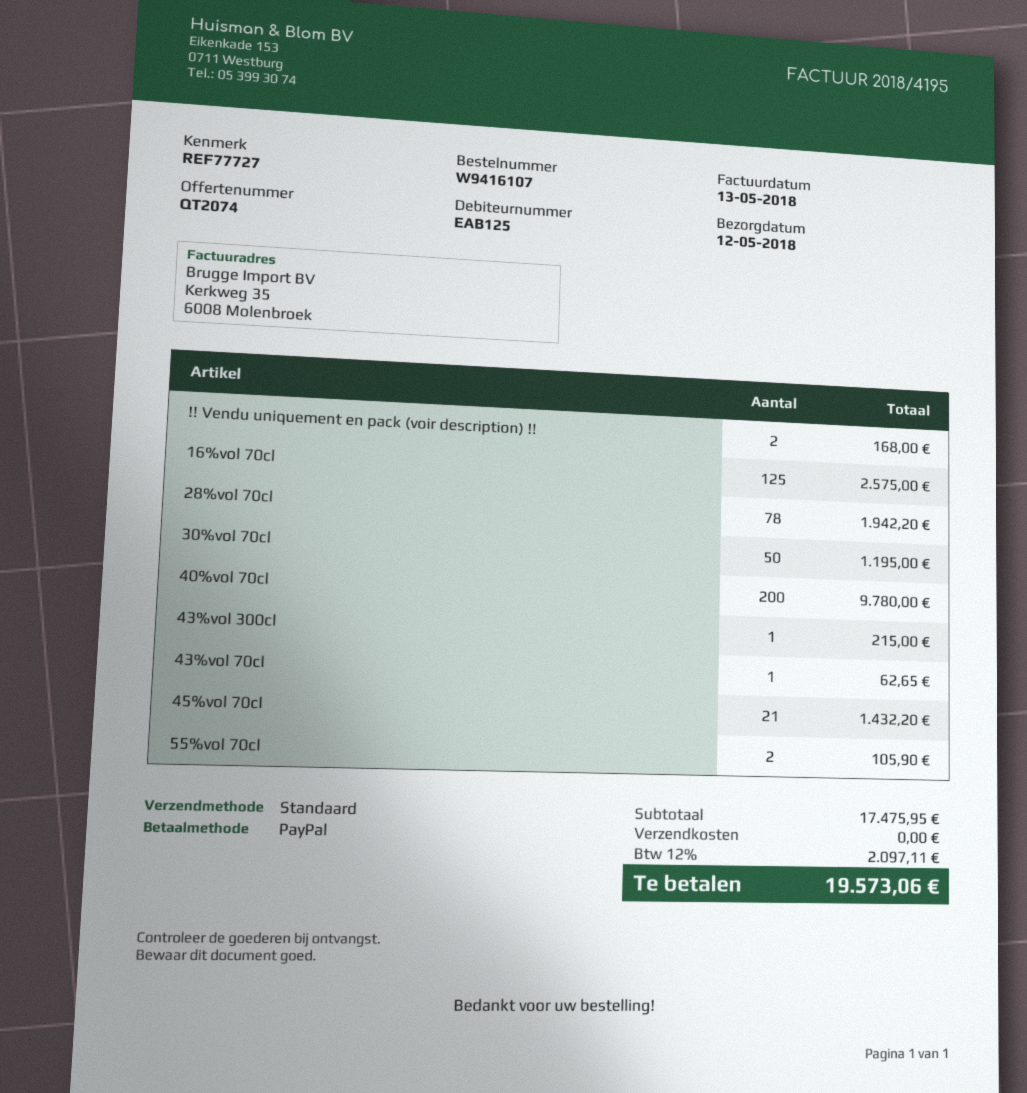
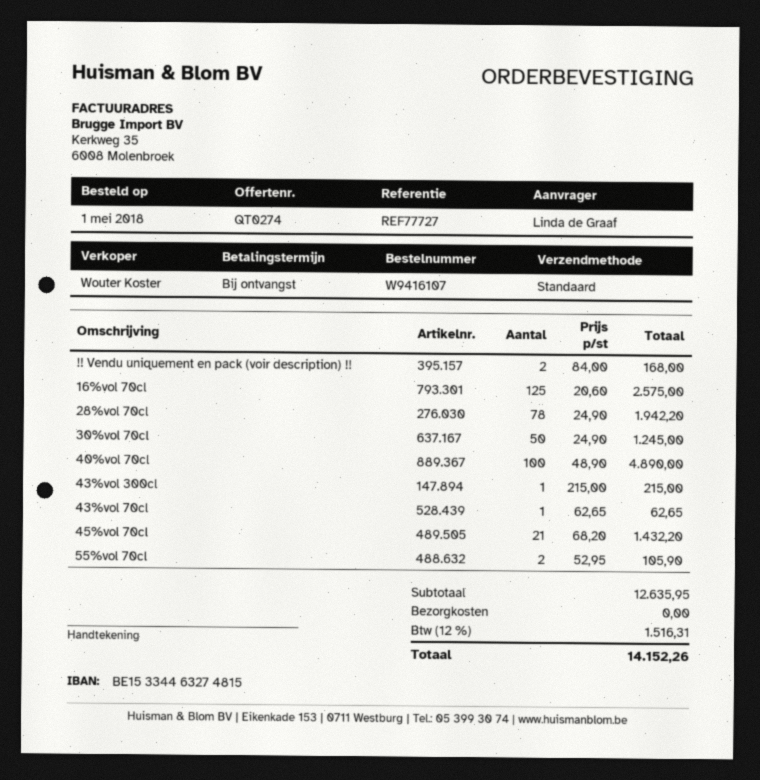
quote number: QT2074 -> QT0274
30%vol 70cl: 50 for 1195.00 -> 50 for 1245.00
40%vol 70cl: 200 for 9780.00 -> 100 for 4890.00
subtotal: 17475.95 -> 12635.95
tax: 12% = 2097.11 -> 12% = 1516.31
total: 19573.06 -> 14152.26

